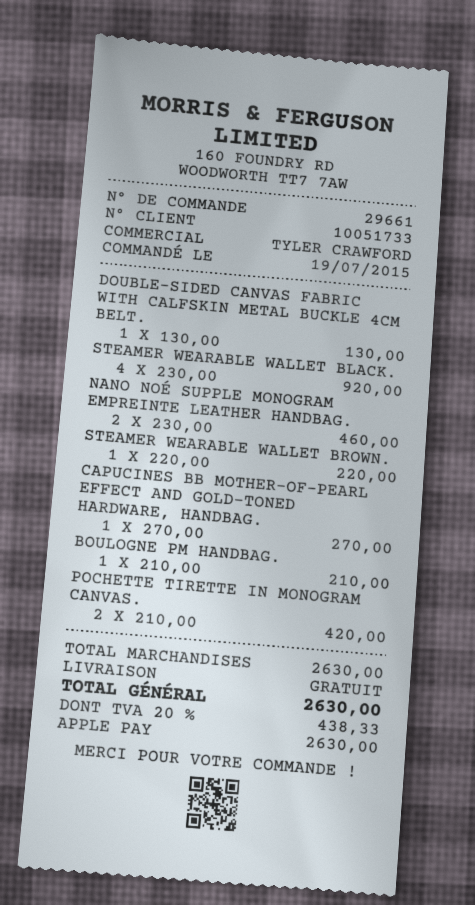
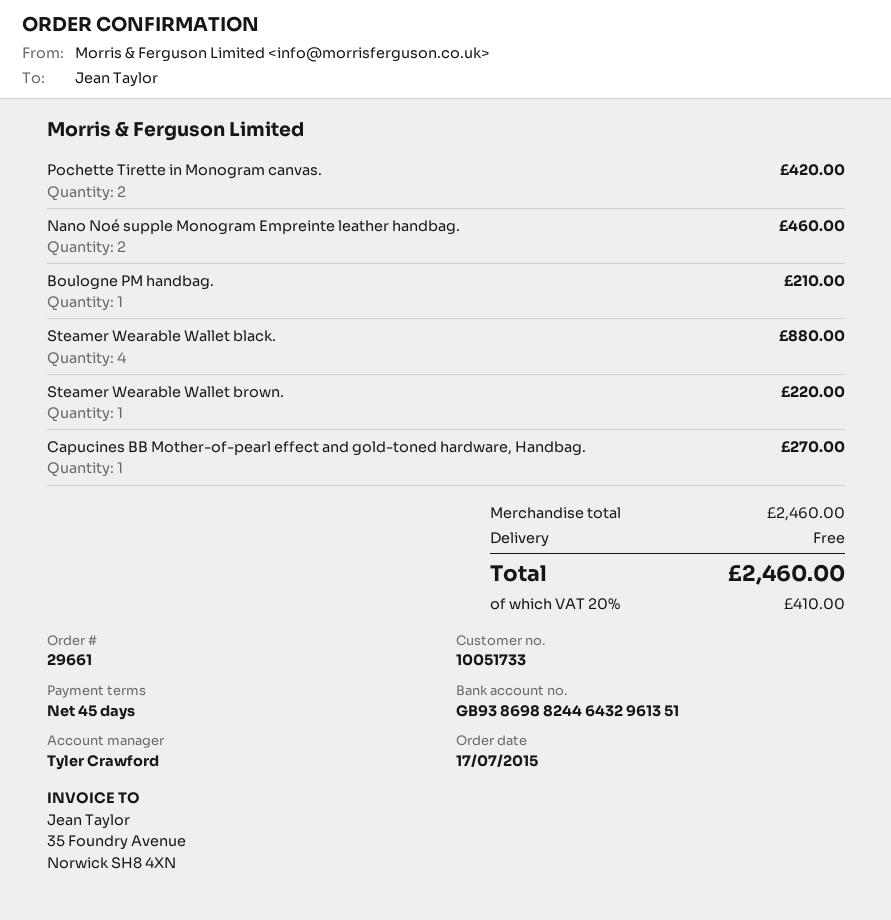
order date: 2015-07-19 -> 2015-07-17
DOUBLE-SIDED CANVAS FABRIC WITH CALFSKIN METAL BUCKLE 4CM BELT.: 1 for 130.00 -> none
STEAMER WEARABLE WALLET BLACK.: 4 for 920.00 -> 4 for 880.00
subtotal: 2630.00 -> 2460.00
tax: 20% = 438.33 -> 20% = 410.00
total: 2630.00 -> 2460.00

